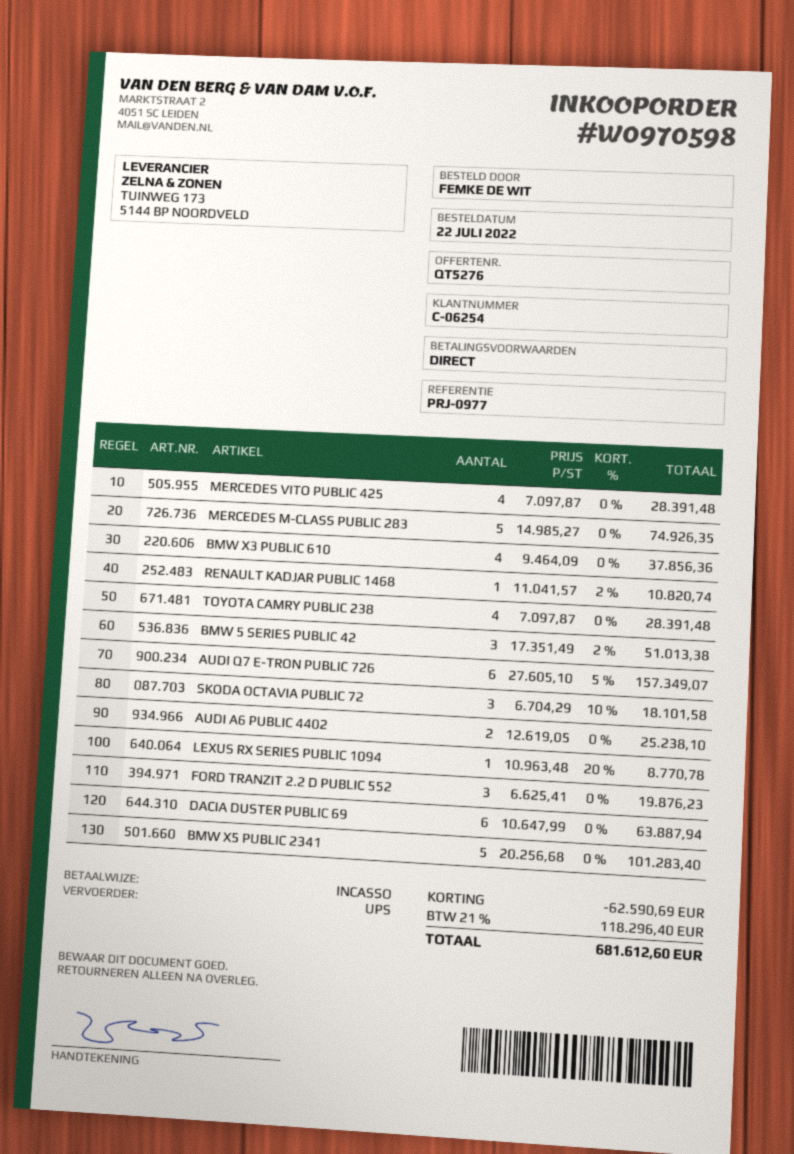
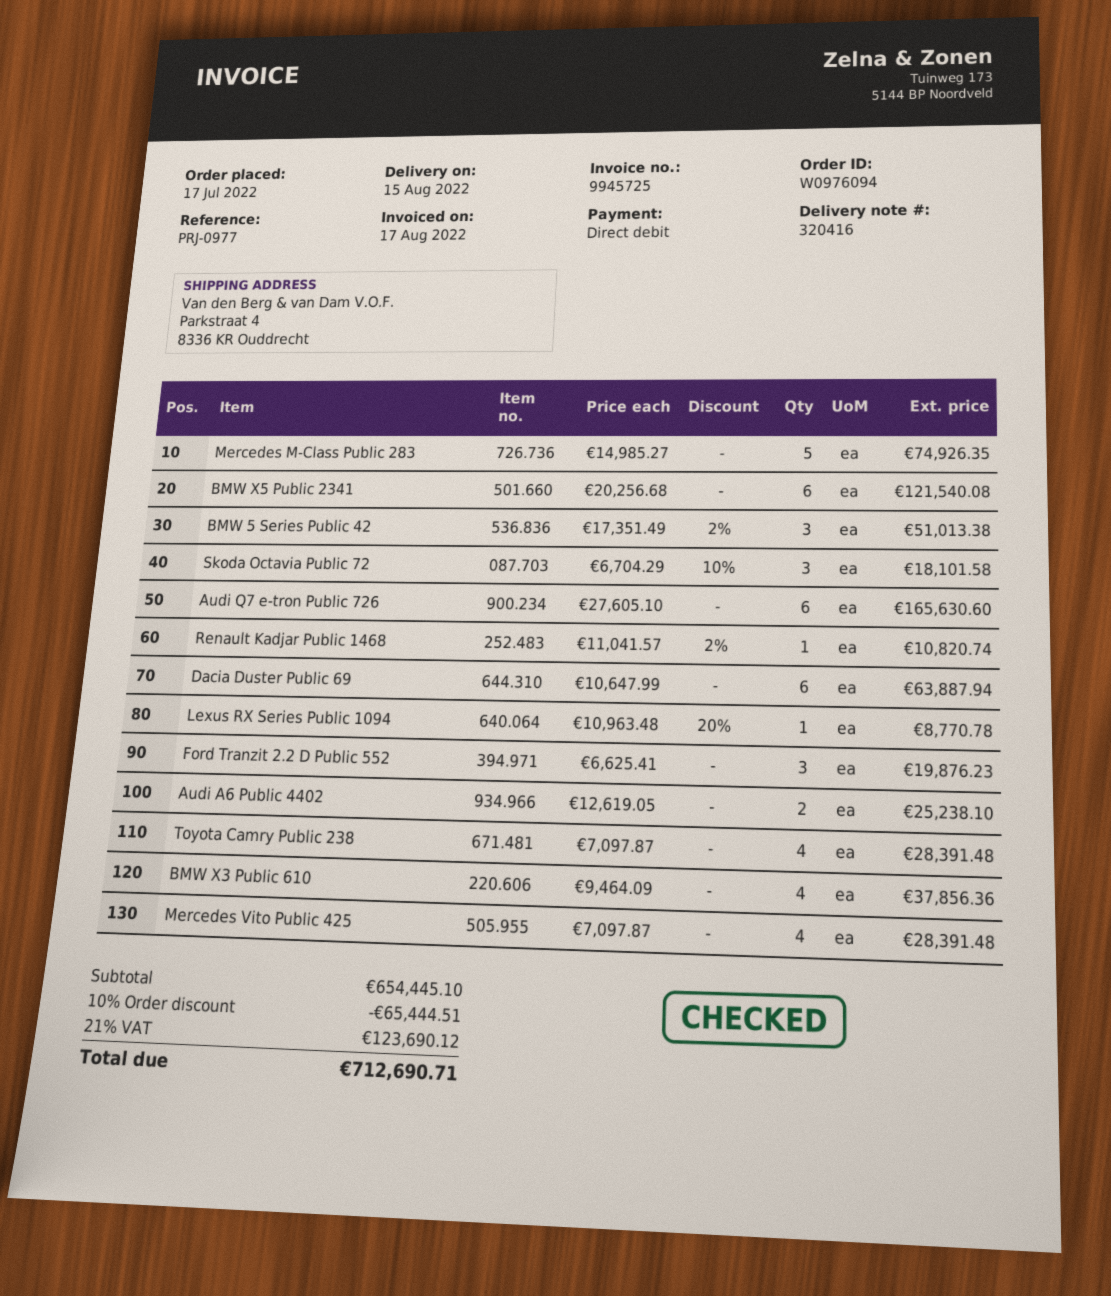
order number: W0970598 -> W0976094
order date: 2022-07-22 -> 2022-07-17
AUDI Q7 E-TRON PUBLIC 726: 6 x 27605.10 - 5% = 157349.07 -> 6 x 27605.10 = 165630.60
BMW X5 PUBLIC 2341: 5 x 20256.68 = 101283.40 -> 6 x 20256.68 = 121540.08
discount: 62590.69 -> 65444.51
tax: 21% = 118296.40 -> 21% = 123690.12
total: 681612.60 -> 712690.71

